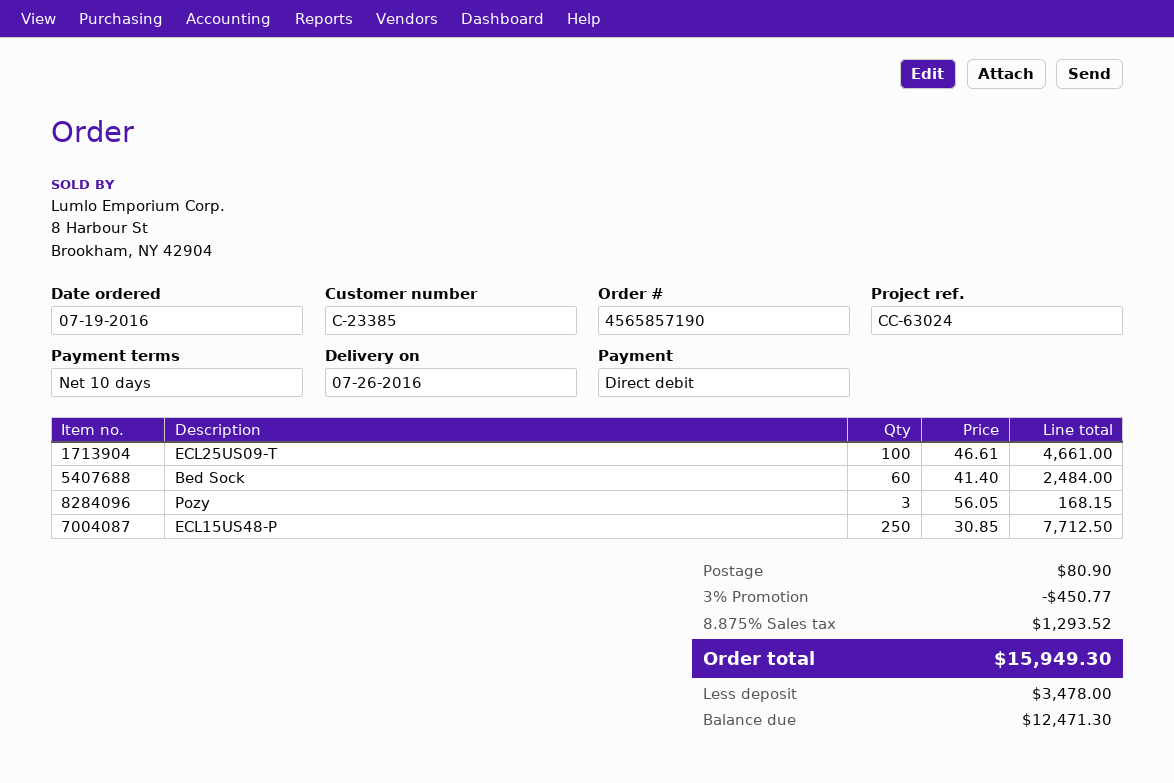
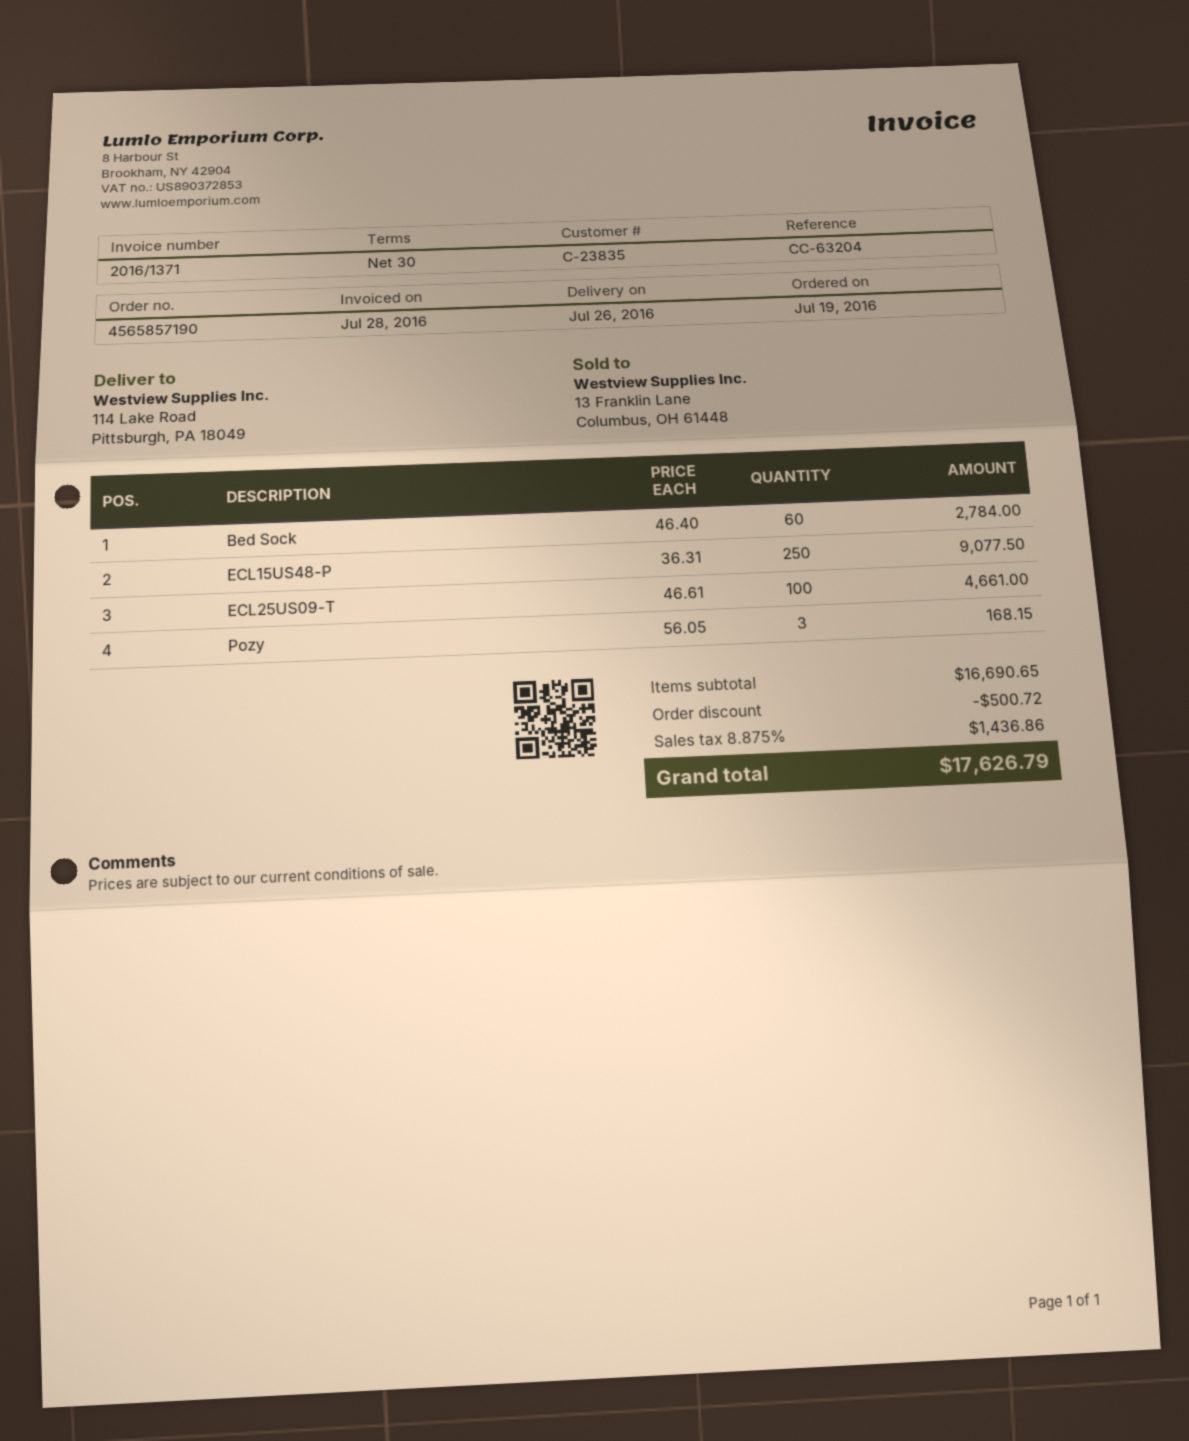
payment terms: 10 days -> 30 days
customer number: C-23385 -> C-23835
reference: CC-63024 -> CC-63204
Bed Sock: 60 x 41.40 = 2484.00 -> 60 x 46.40 = 2784.00
ECL15US48-P: 250 x 30.85 = 7712.50 -> 250 x 36.31 = 9077.50
discount: 450.77 -> 500.72
shipping: 80.90 -> none
tax: 8.875% = 1293.52 -> 8.875% = 1436.86
total: 15949.30 -> 17626.79

